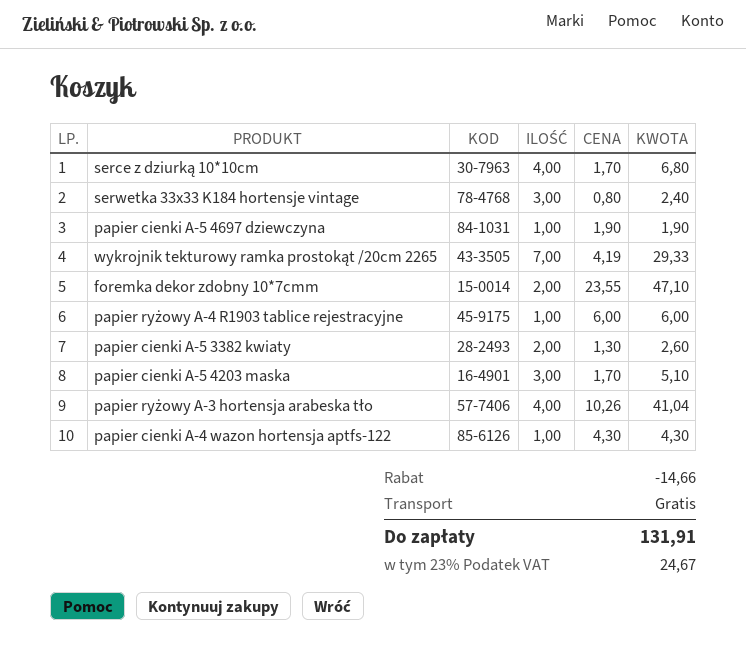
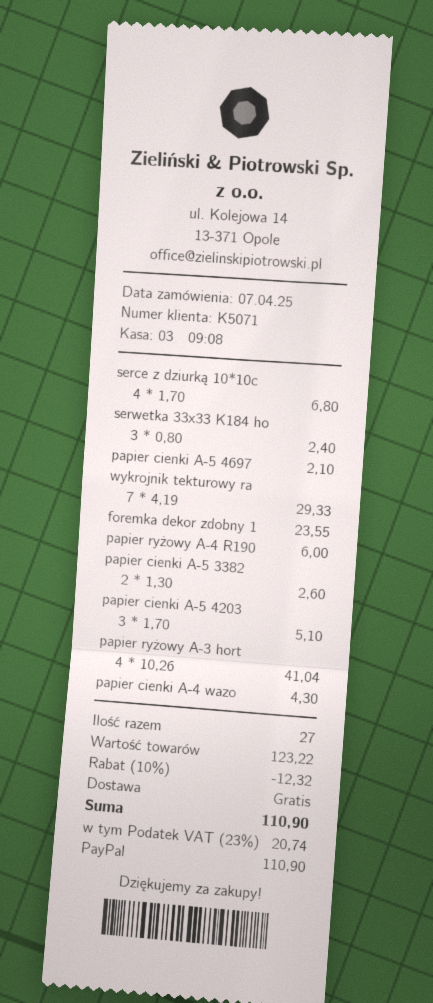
papier cienki A-5 4697 dziewczyna: 1 x 1.90 = 1.90 -> 1 x 2.10 = 2.10
foremka dekor zdobny 10*7cmm: 2 x 23.55 = 47.10 -> 1 x 23.55 = 23.55
discount: 14.66 -> 12.32
tax: 23% = 24.67 -> 23% = 20.74
total: 131.91 -> 110.90

